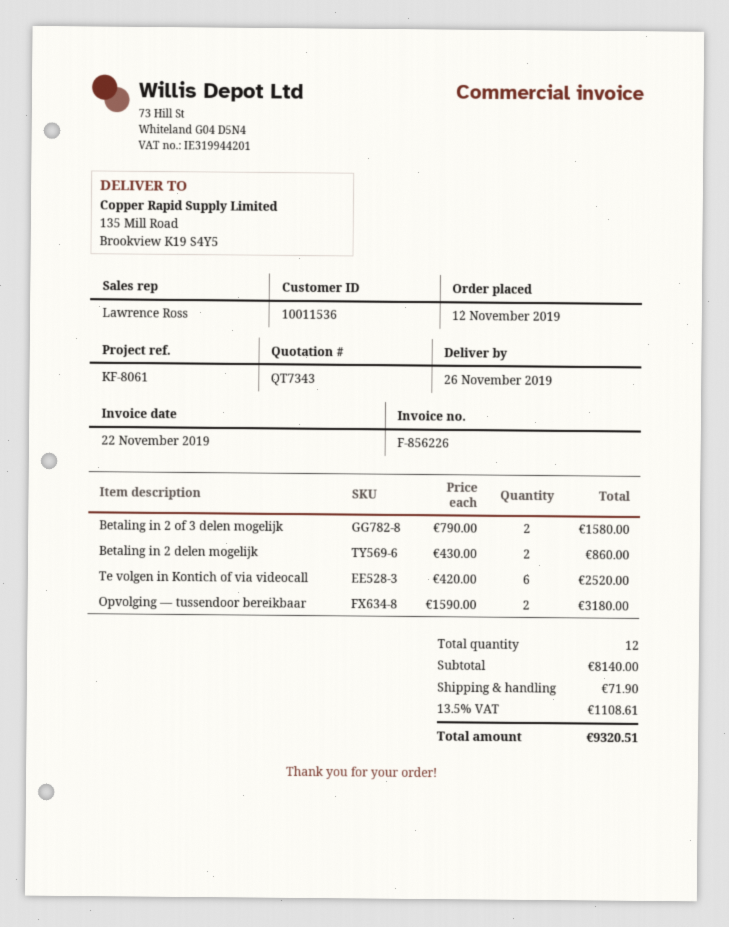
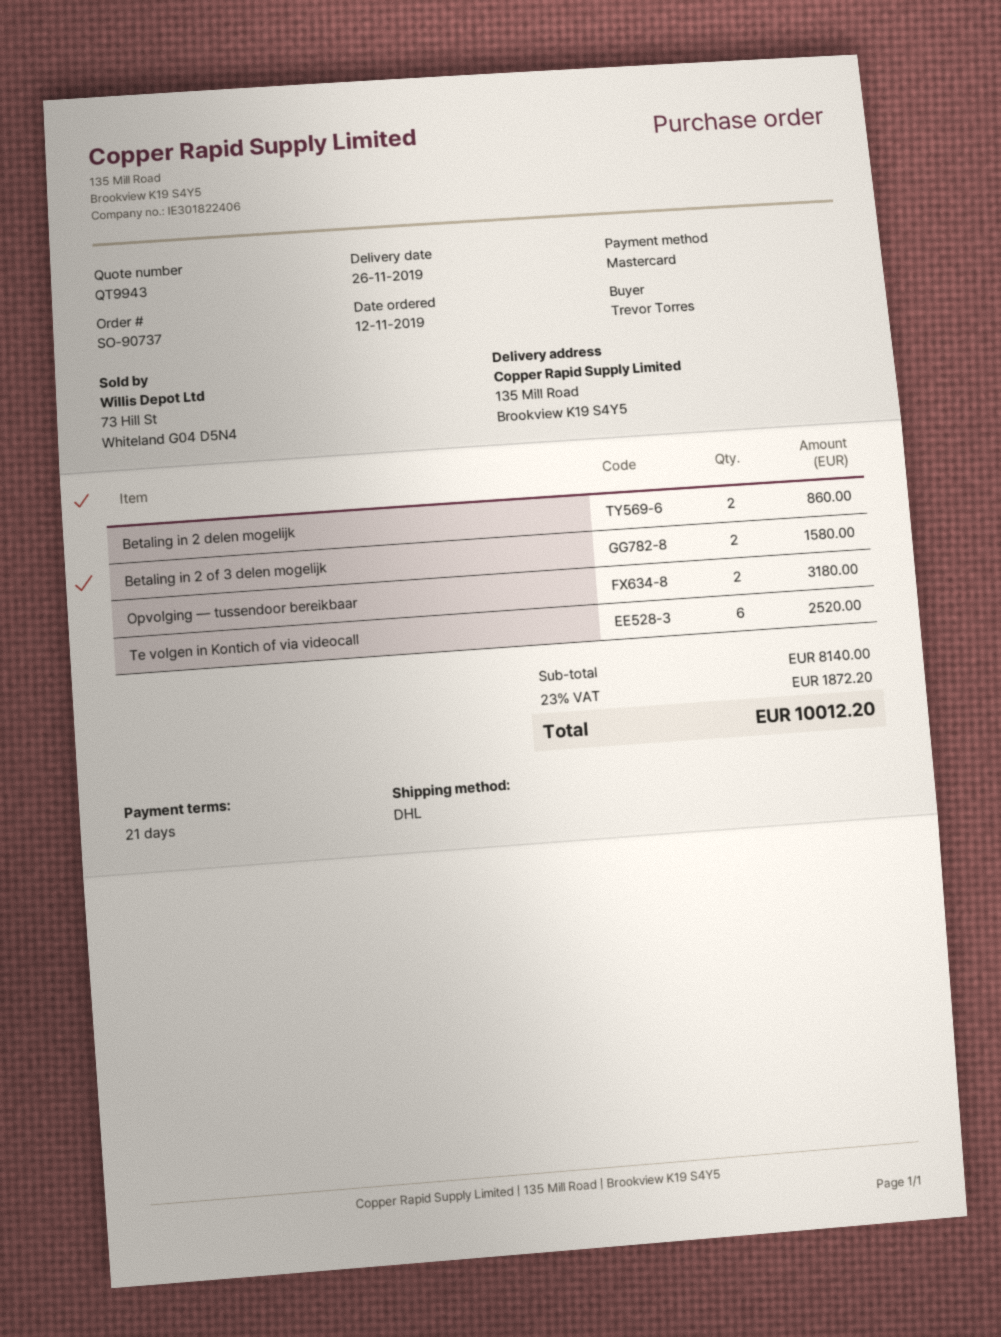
quote number: QT7343 -> QT9943
shipping: 71.90 -> none
tax: 13.5% = 1108.61 -> 23% = 1872.20
total: 9320.51 -> 10012.20

